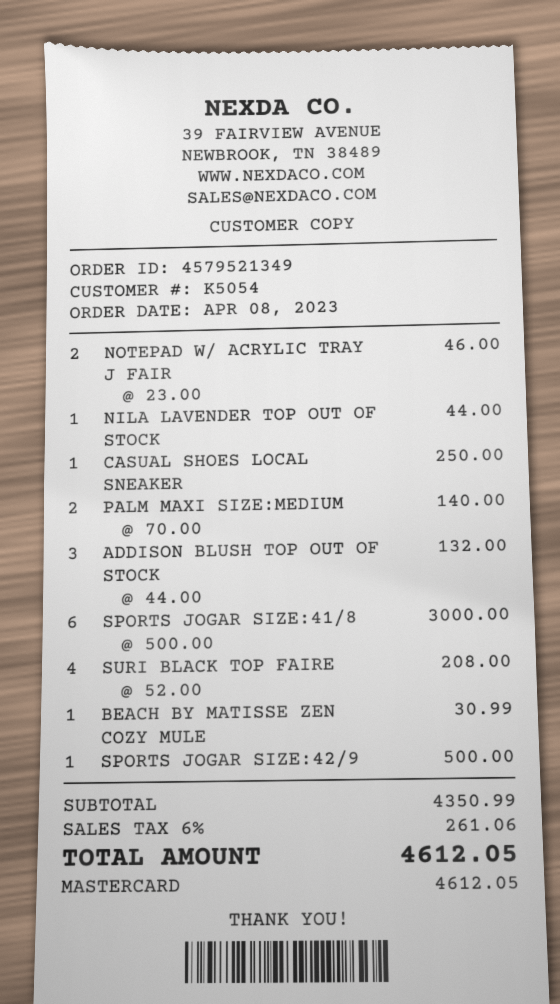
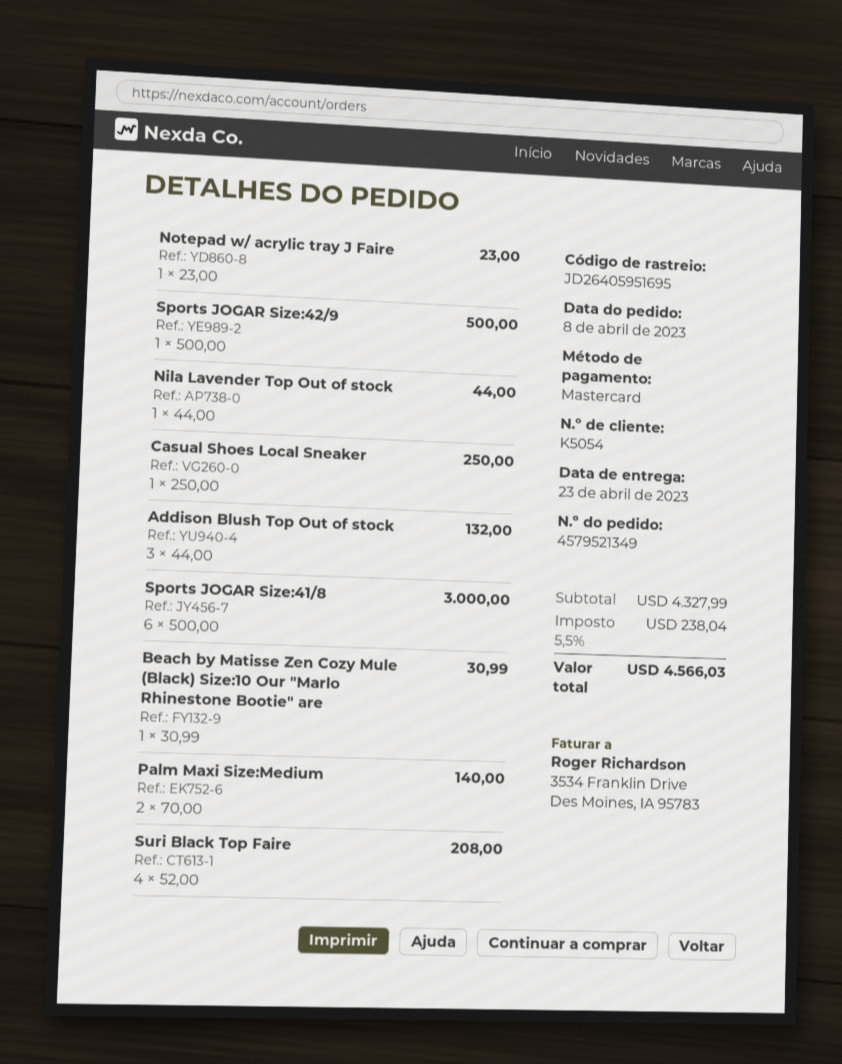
NOTEPAD W/ ACRYLIC TRAY J FAIR: 2 x 23.00 = 46.00 -> 1 x 23.00 = 23.00
subtotal: 4350.99 -> 4327.99
tax: 6% = 261.06 -> 5.5% = 238.04
total: 4612.05 -> 4566.03

